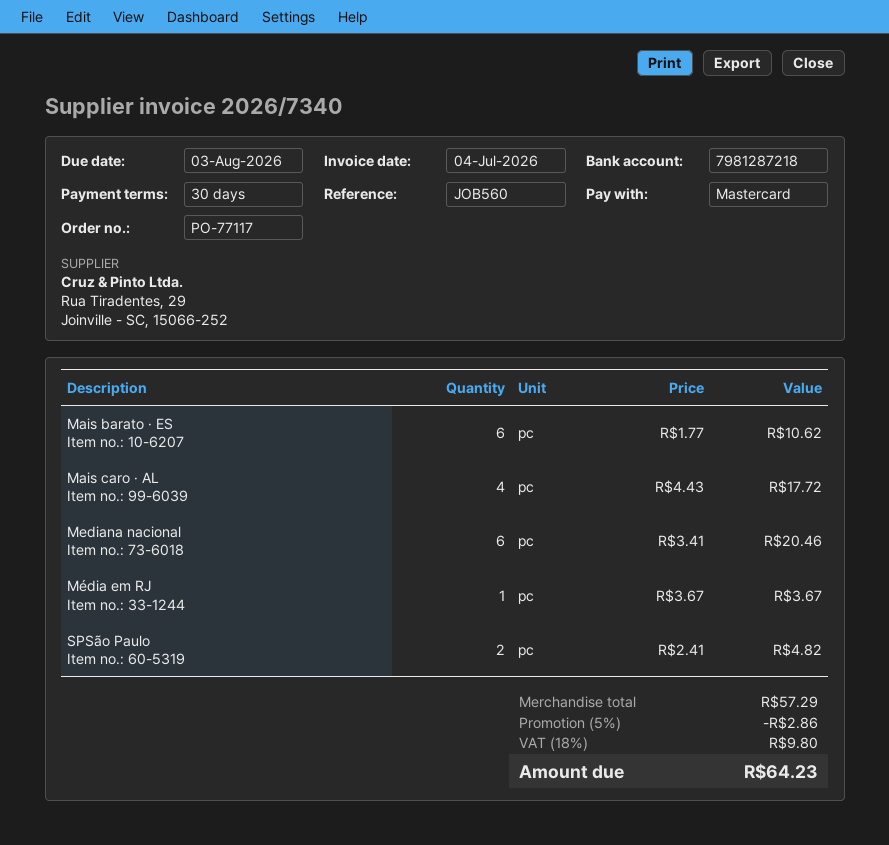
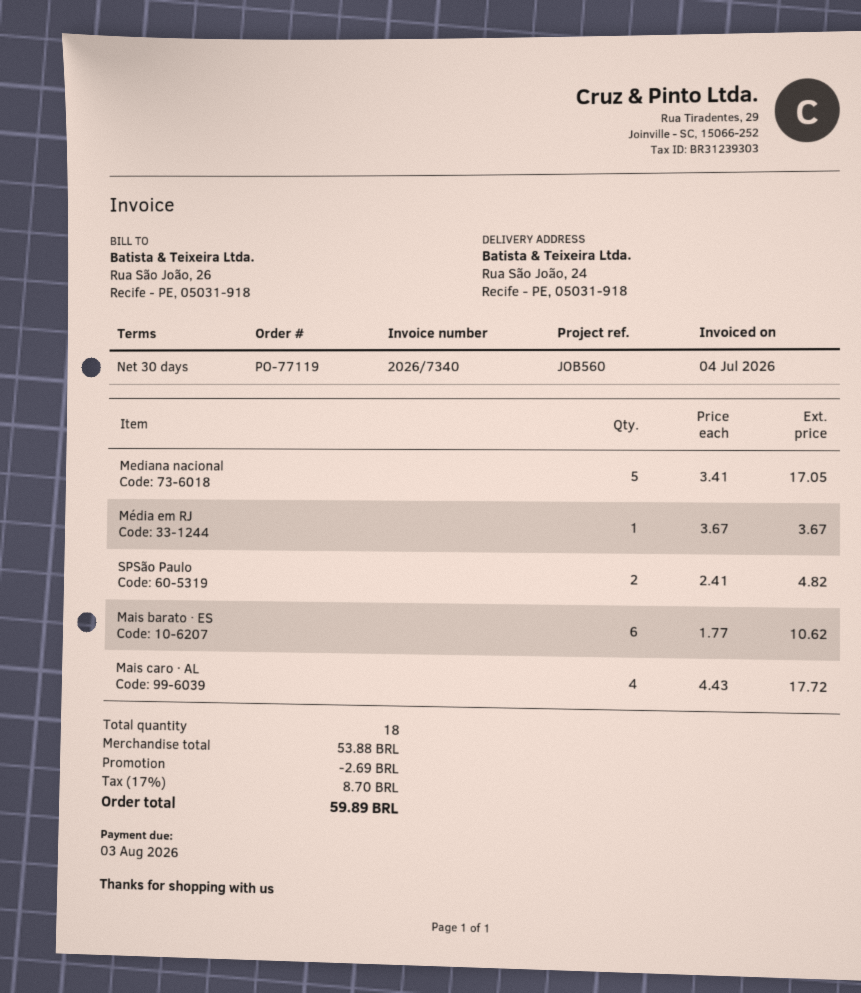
order number: PO-77117 -> PO-77119
Mediana nacional: 6 x 3.41 = 20.46 -> 5 x 3.41 = 17.05
subtotal: 57.29 -> 53.88
discount: 2.86 -> 2.69
tax: 18% = 9.80 -> 17% = 8.70
total: 64.23 -> 59.89

